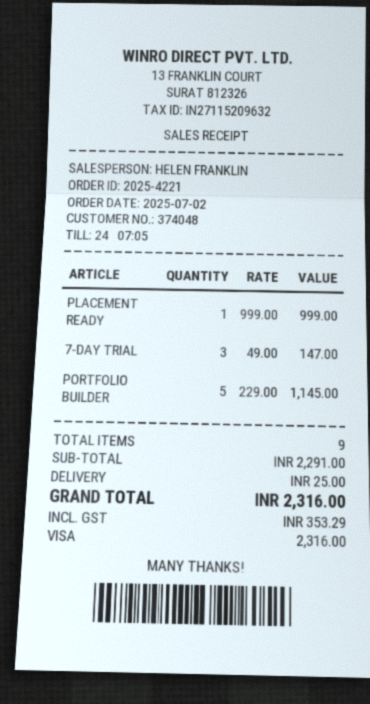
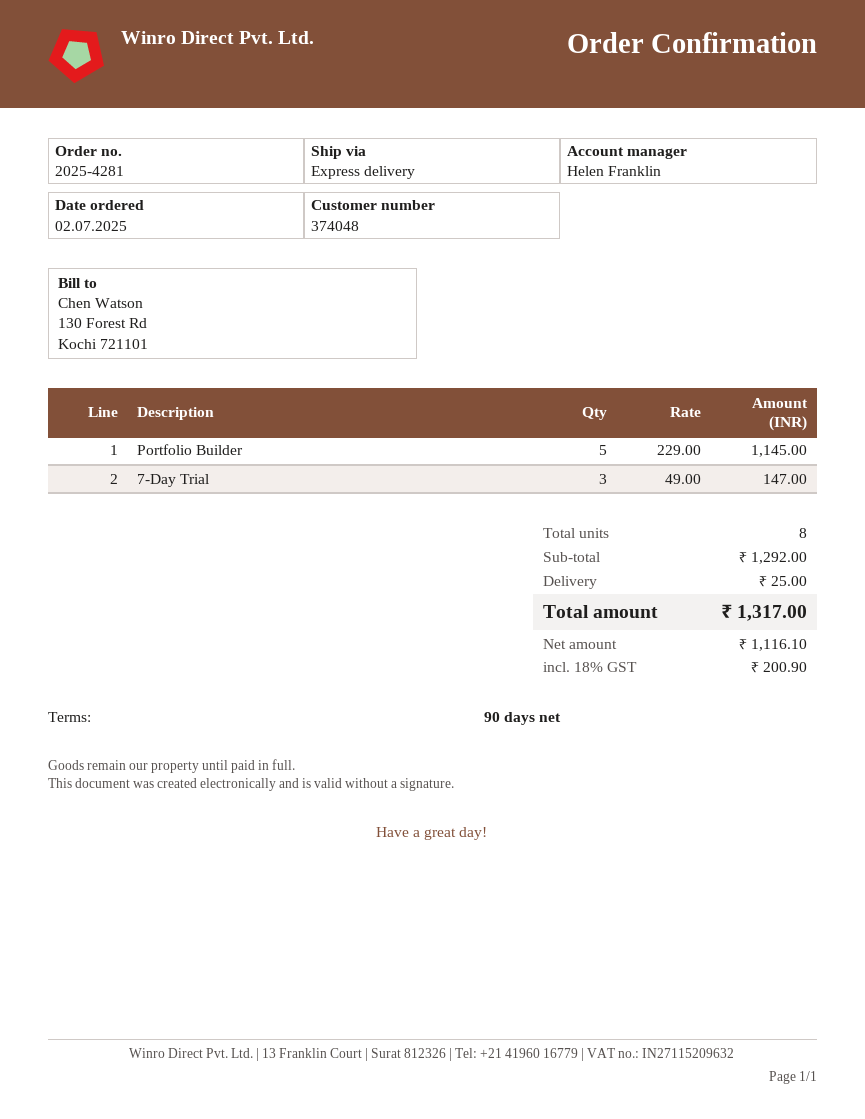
order number: 2025-4221 -> 2025-4281
PLACEMENT READY: 1 x 999.00 = 999.00 -> none
total quantity: 9 -> 8
subtotal: 2291.00 -> 1292.00
tax: 353.29 -> 200.90
total: 2316.00 -> 1317.00

